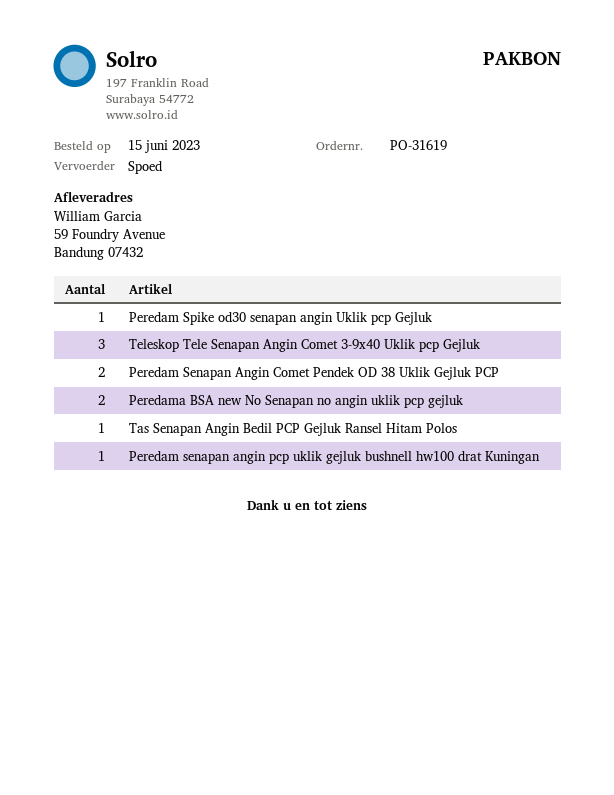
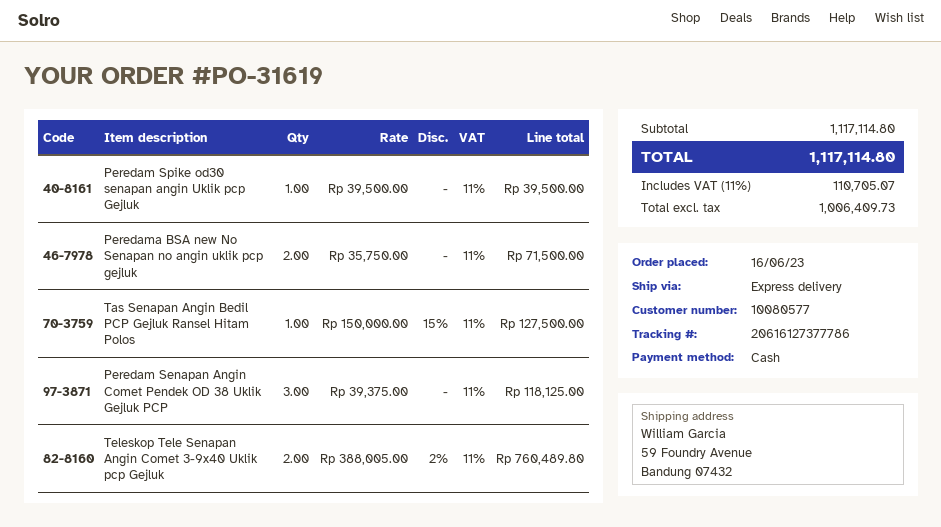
order date: 2023-06-15 -> 2023-06-16
Teleskop Tele Senapan Angin Comet 3-9x40 Uklik pcp Gejluk: 3 -> 2
Peredam Senapan Angin Comet Pendek OD 38 Uklik Gejluk PCP: 2 -> 3
Peredam senapan angin pcp uklik gejluk bushnell hw100 drat Kuningan: 1 -> none

